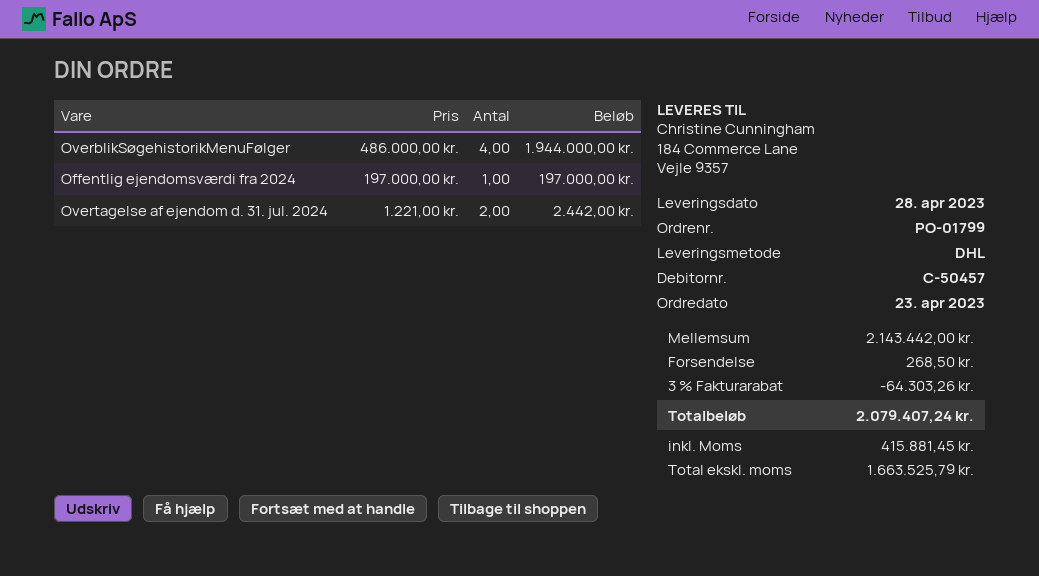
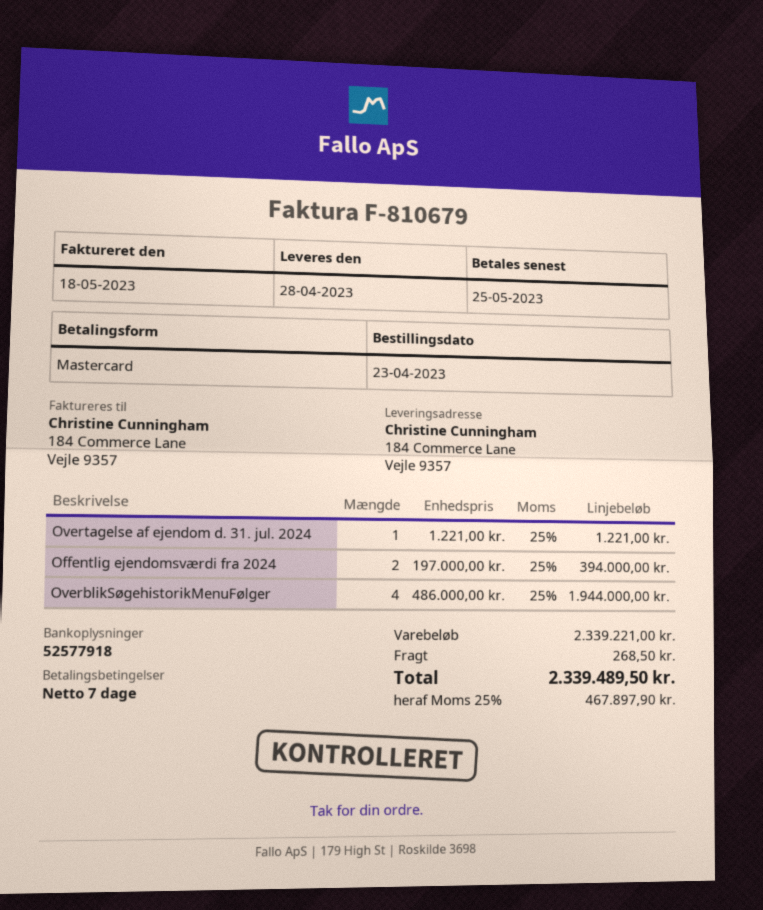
Offentlig ejendomsværdi fra 2024: 1 x 197000.00 = 197000.00 -> 2 x 197000.00 = 394000.00
Overtagelse af ejendom d. 31. jul. 2024: 2 x 1221.00 = 2442.00 -> 1 x 1221.00 = 1221.00
subtotal: 2143442.00 -> 2339221.00
discount: 3% = 64303.26 -> none
tax: 415881.45 -> 467897.90
total: 2079407.24 -> 2339489.50

